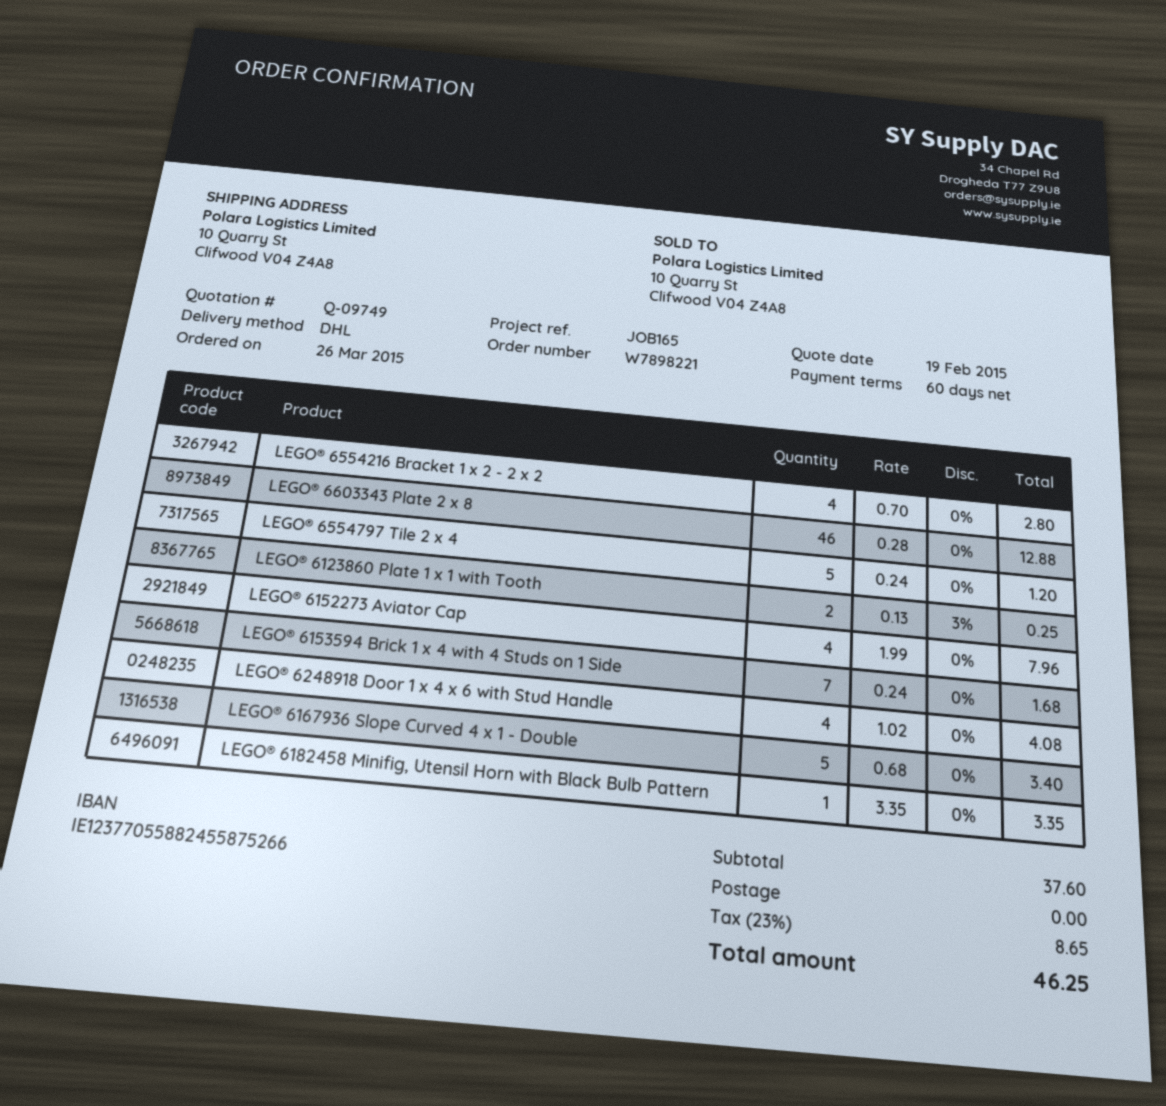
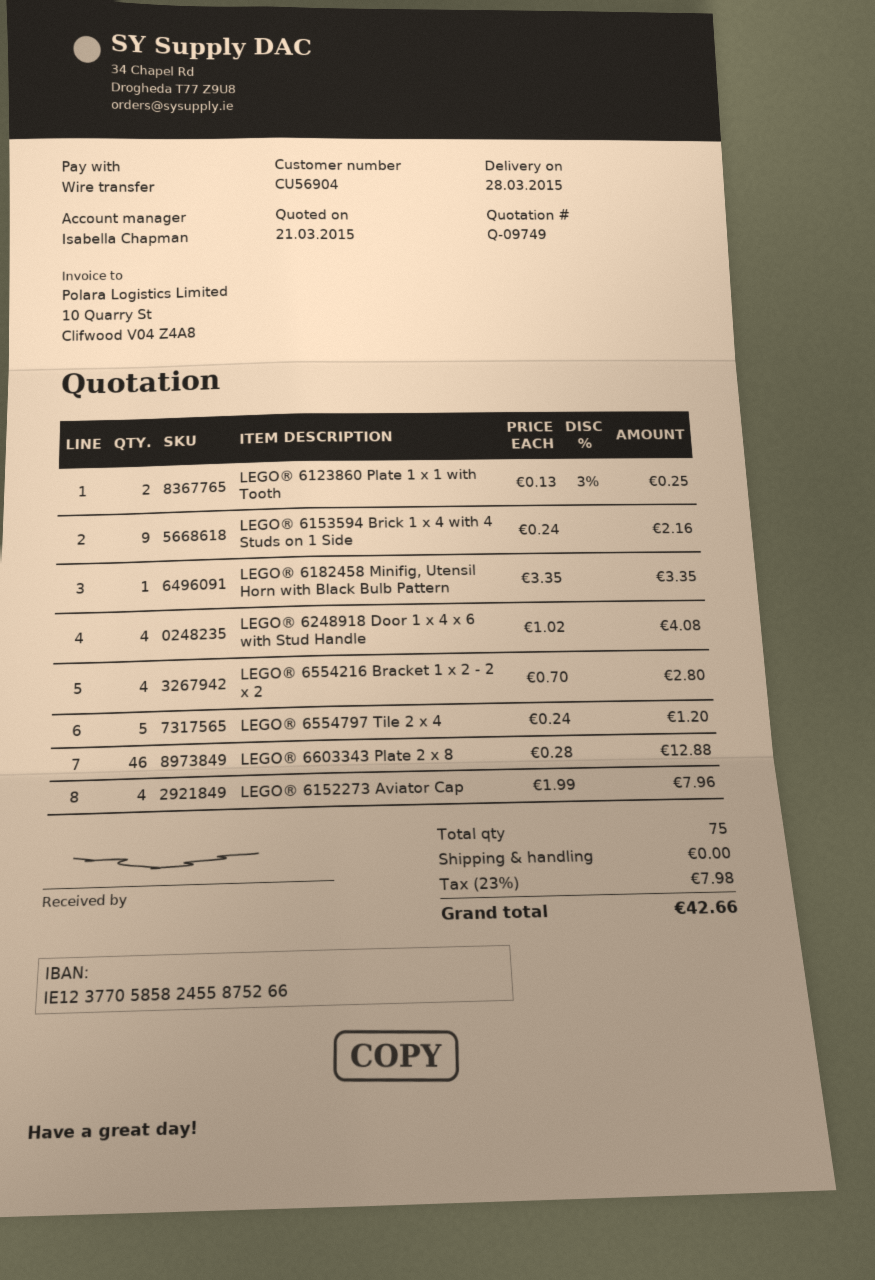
quote date: 2015-02-19 -> 2015-03-21
bank account: IE12377055882455875266 -> IE12377058582455875266
LEGO® 6153594 Brick 1 x 4 with 4 Studs on 1 Side: 7 x 0.24 = 1.68 -> 9 x 0.24 = 2.16
LEGO® 6167936 Slope Curved 4 x 1 - Double: 5 x 0.68 = 3.40 -> none
tax: 23% = 8.65 -> 23% = 7.98
total: 46.25 -> 42.66

